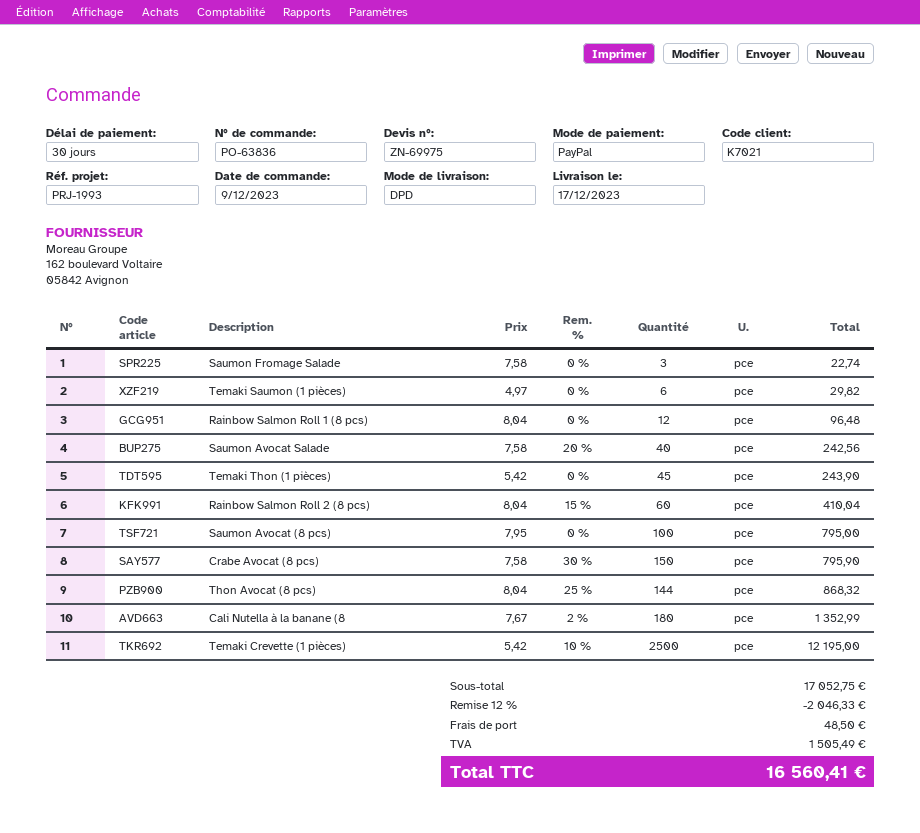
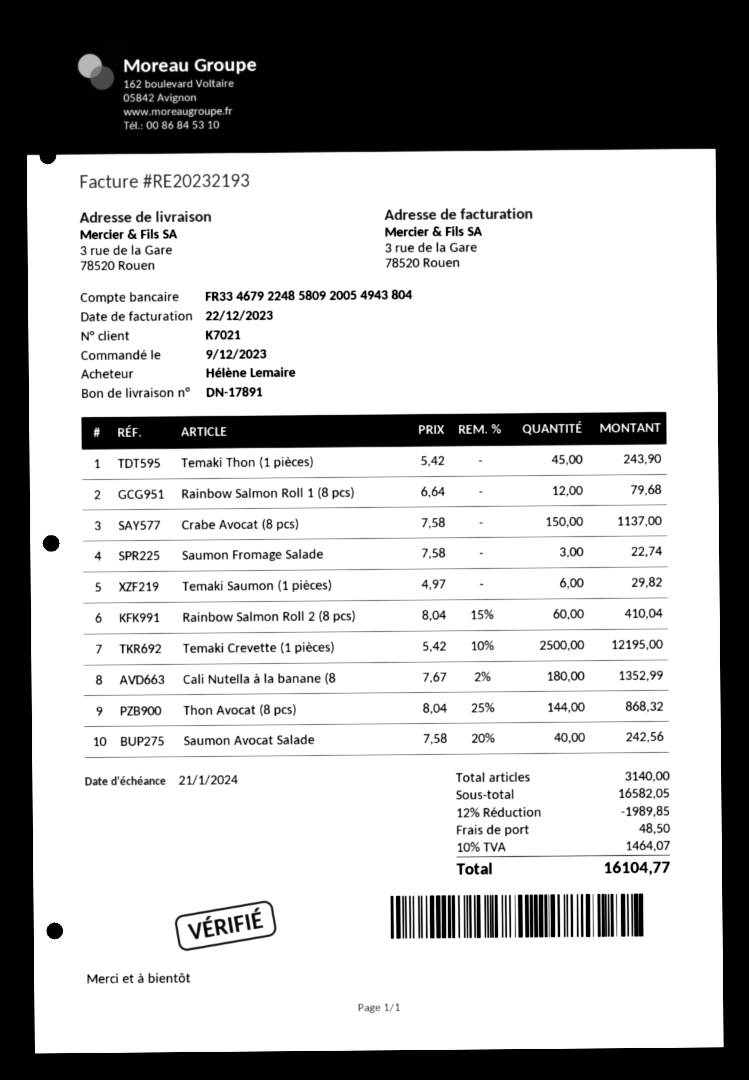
Rainbow Salmon Roll 1 (8 pcs): 12 x 8.04 = 96.48 -> 12 x 6.64 = 79.68
Saumon Avocat (8 pcs): 100 x 7.95 = 795.00 -> none
Crabe Avocat (8 pcs): 150 x 7.58 - 30% = 795.90 -> 150 x 7.58 = 1137.00
subtotal: 17052.75 -> 16582.05
discount: 12% = 2046.33 -> 12% = 1989.85
tax: 1505.49 -> 1464.07
total: 16560.41 -> 16104.77

